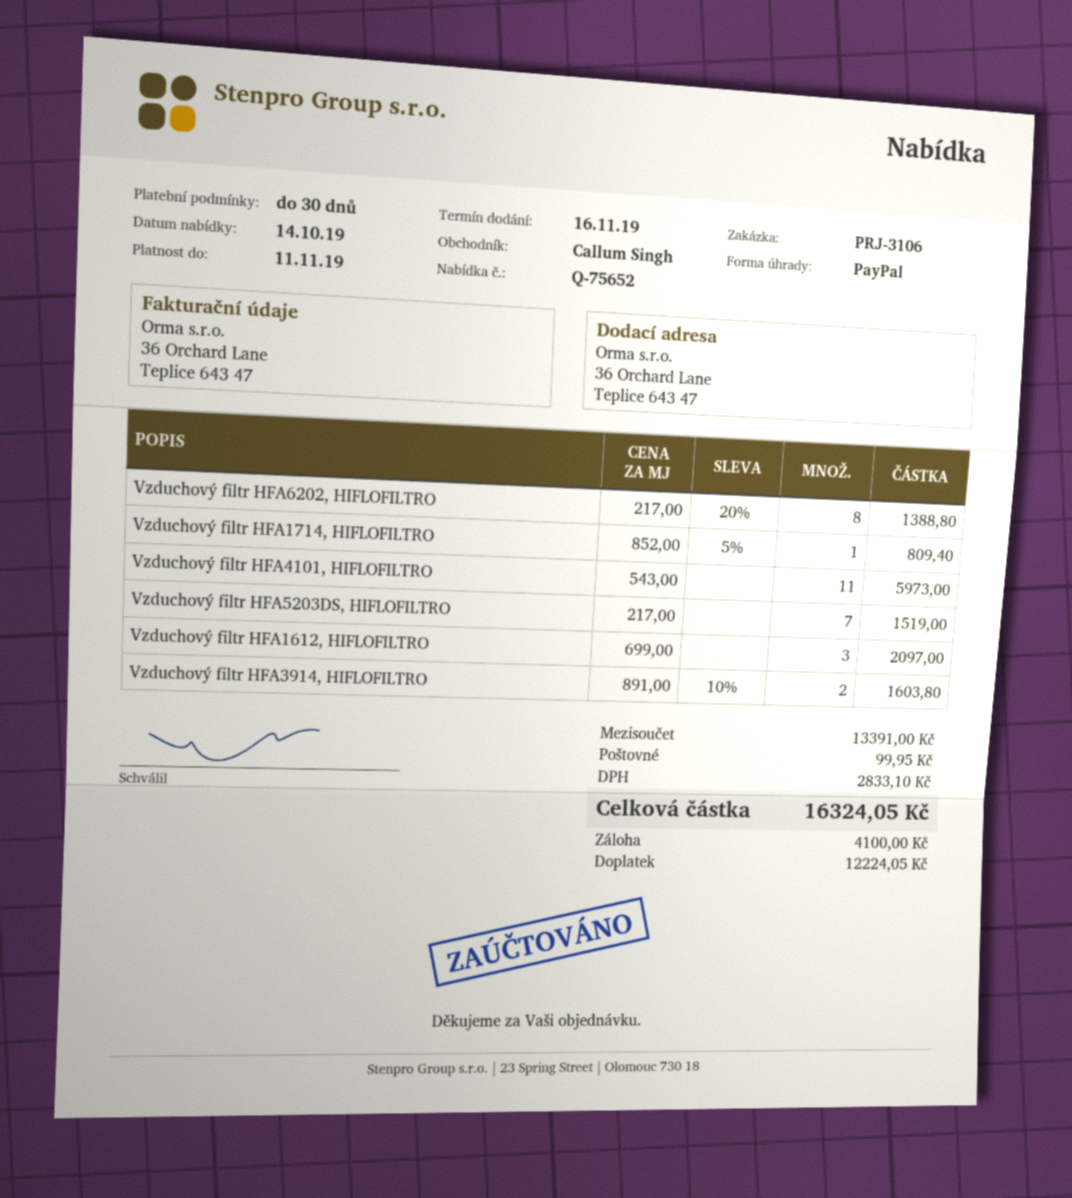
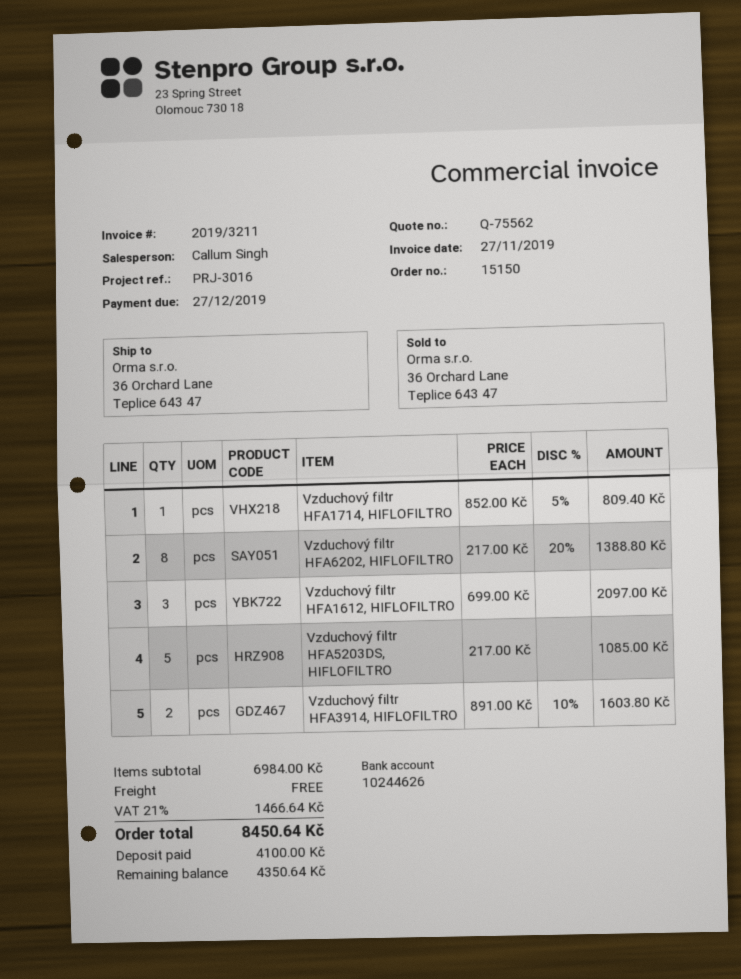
quote number: Q-75652 -> Q-75562
reference: PRJ-3106 -> PRJ-3016
Vzduchový filtr HFA4101, HIFLOFILTRO: 11 x 543.00 = 5973.00 -> none
Vzduchový filtr HFA5203DS, HIFLOFILTRO: 7 x 217.00 = 1519.00 -> 5 x 217.00 = 1085.00
subtotal: 13391.00 -> 6984.00
shipping: 99.95 -> 0.00
tax: 2833.10 -> 1466.64
total: 16324.05 -> 8450.64
balance: 12224.05 -> 4350.64

